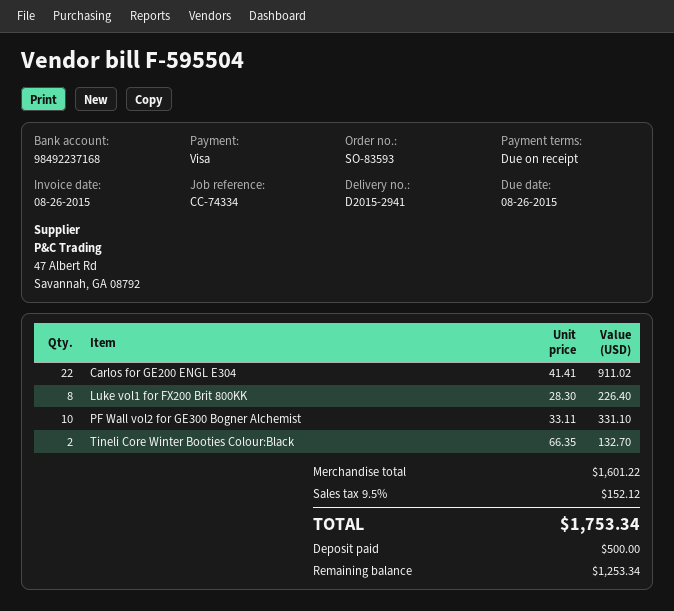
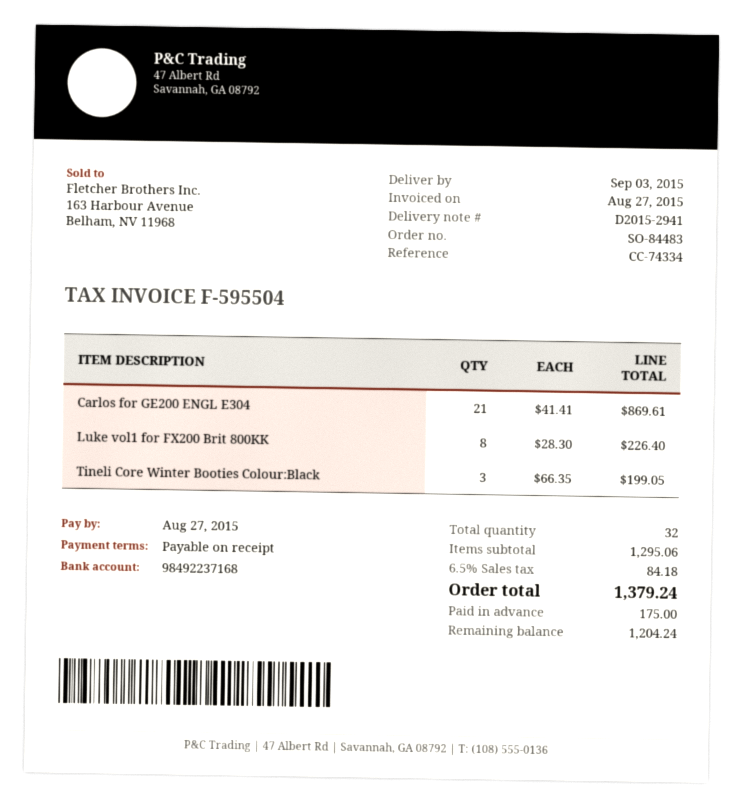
order number: SO-83593 -> SO-84483
invoice date: 2015-08-26 -> 2015-08-27
due date: 2015-08-26 -> 2015-08-27
Carlos for GE200 ENGL E304: 22 x 41.41 = 911.02 -> 21 x 41.41 = 869.61
PF Wall vol2 for GE300 Bogner Alchemist: 10 x 33.11 = 331.10 -> none
Tineli Core Winter Booties Colour:Black: 2 x 66.35 = 132.70 -> 3 x 66.35 = 199.05
subtotal: 1601.22 -> 1295.06
tax: 9.5% = 152.12 -> 6.5% = 84.18
total: 1753.34 -> 1379.24
deposit: 500.00 -> 175.00
balance: 1253.34 -> 1204.24

